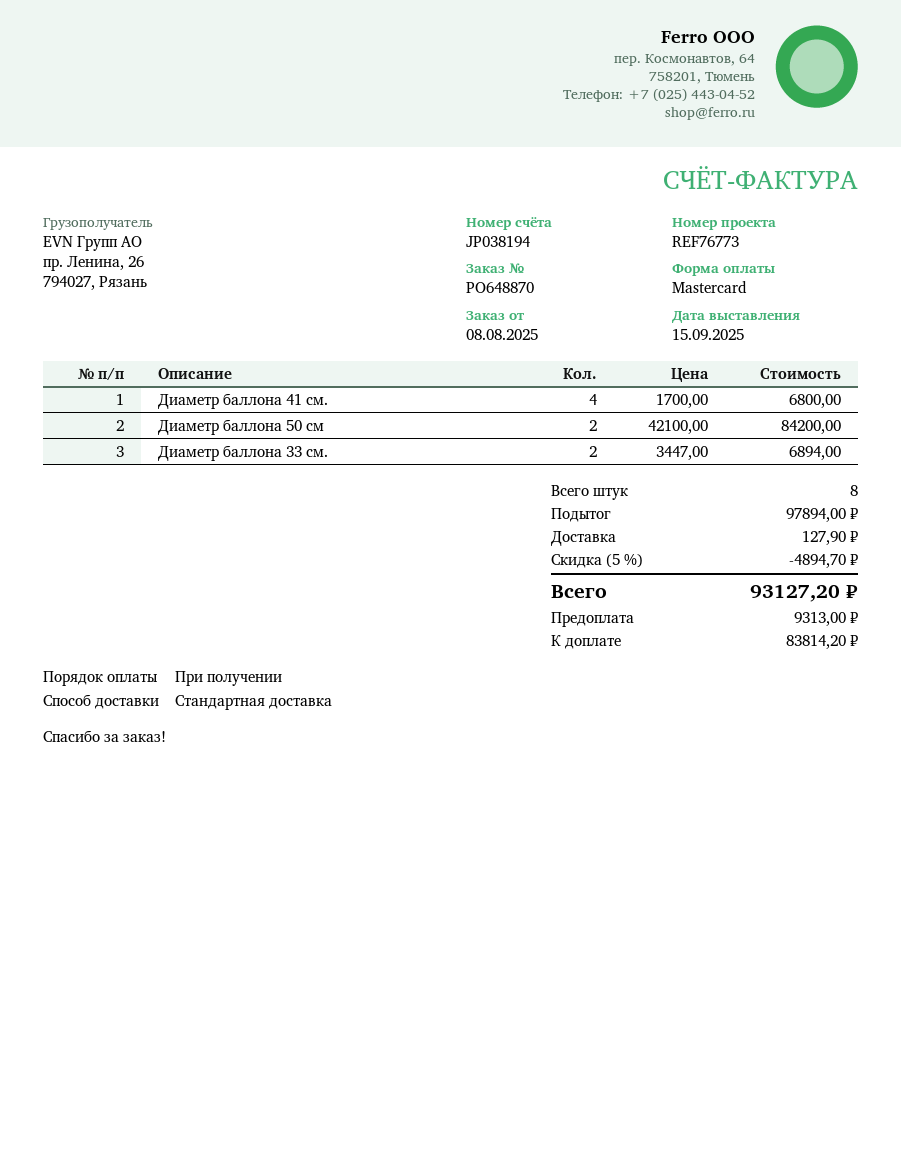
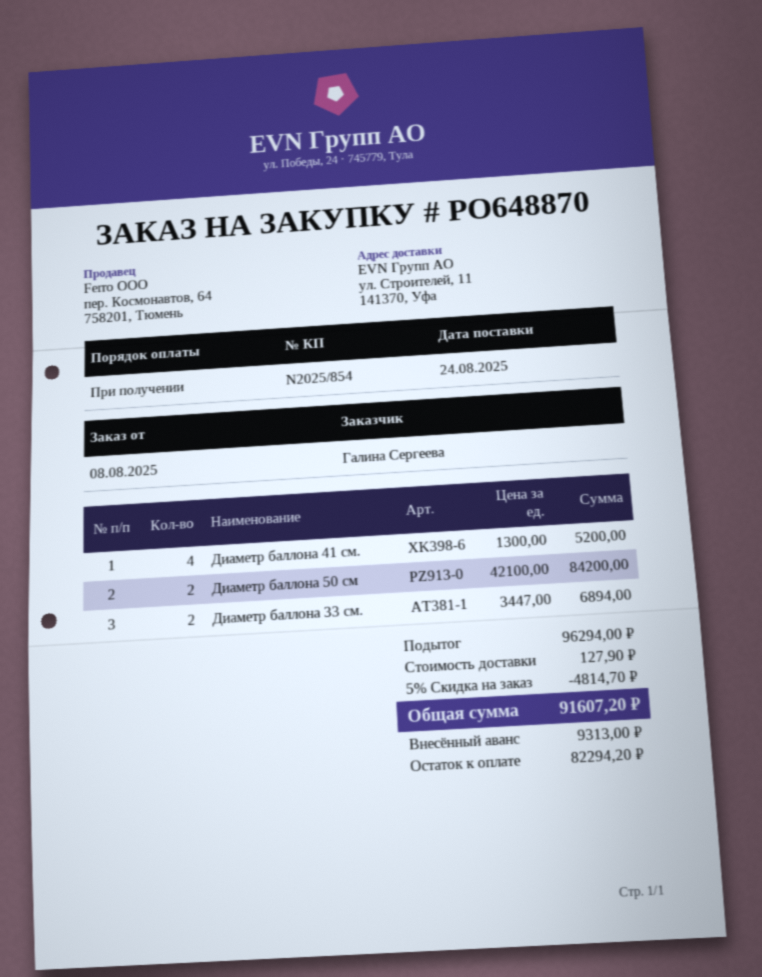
ship to: пр. Ленина, 26, 794027, Рязань -> ул. Строителей, 11, 141370, Уфа
Диаметр баллона 41 см.: 4 x 1700.00 = 6800.00 -> 4 x 1300.00 = 5200.00
subtotal: 97894.00 -> 96294.00
discount: 5% = 4894.70 -> 5% = 4814.70
total: 93127.20 -> 91607.20
balance: 83814.20 -> 82294.20

